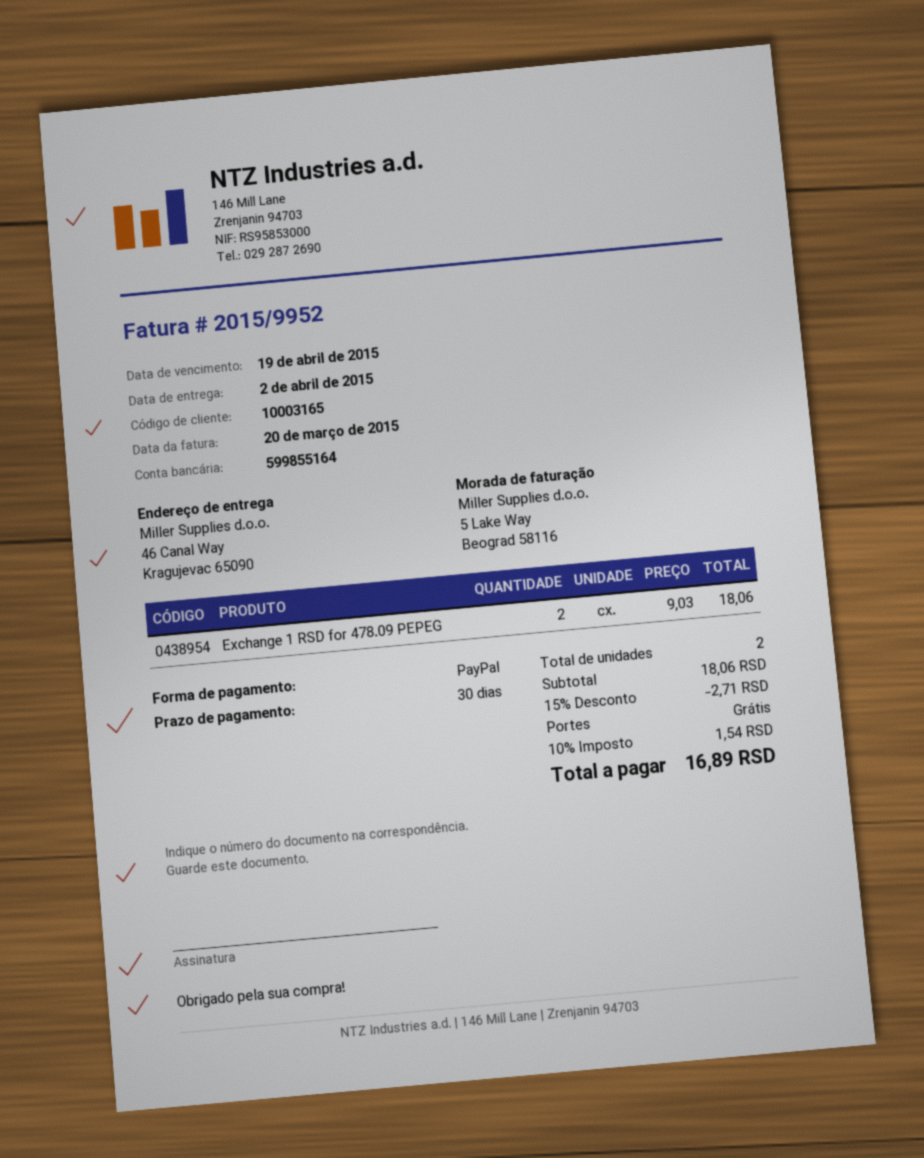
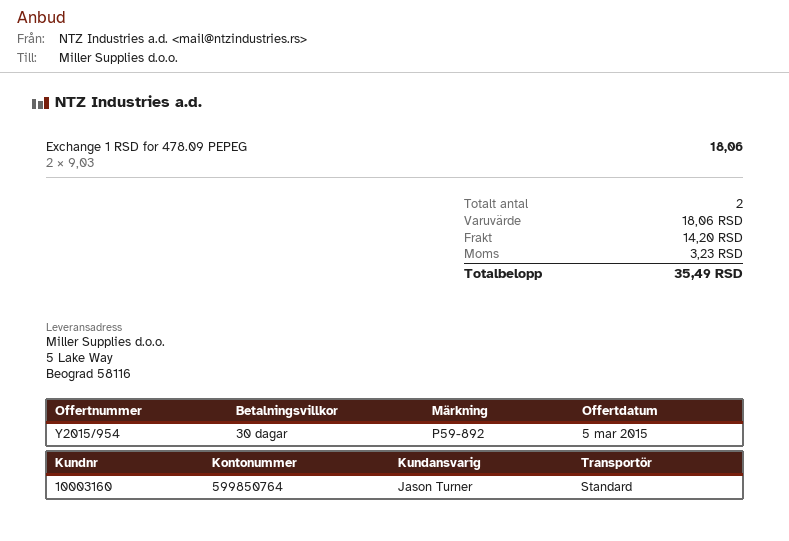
customer number: 10003165 -> 10003160
bank account: 599855164 -> 599850764
ship to: 46 Canal Way, Kragujevac 65090 -> 5 Lake Way, Beograd 58116
discount: 15% = 2.71 -> none
shipping: 0.00 -> 14.20
tax: 1.54 -> 3.23
total: 16.89 -> 35.49

